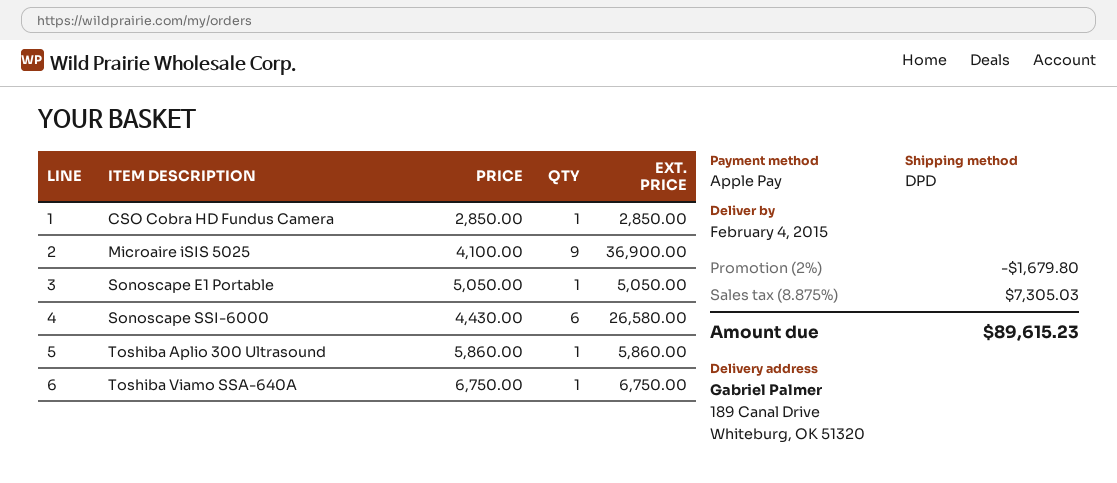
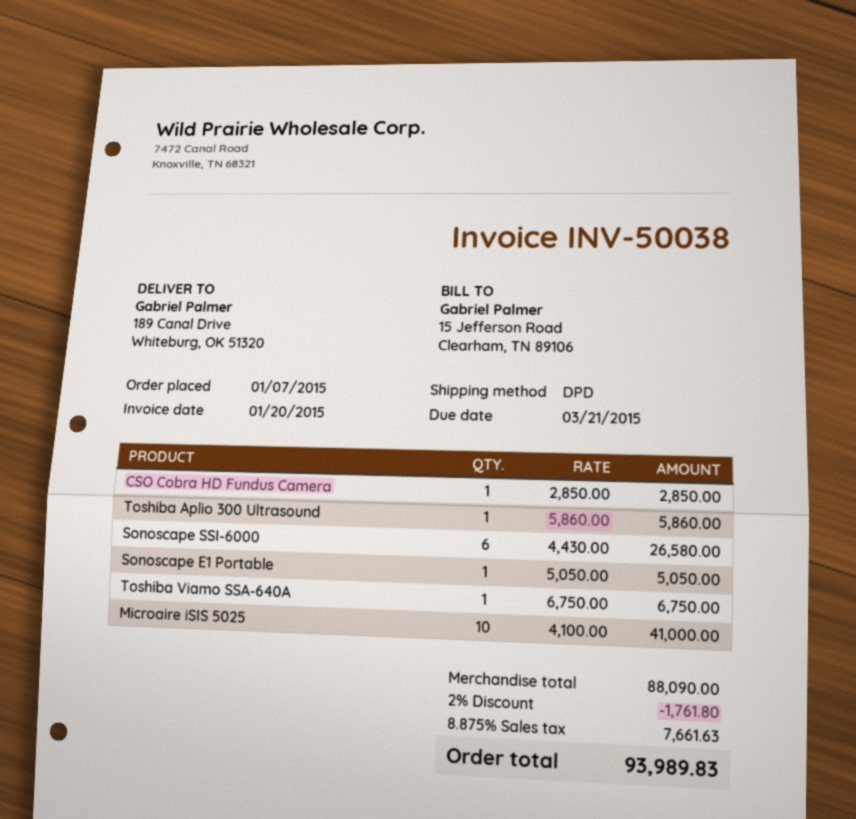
Microaire iSIS 5025: 9 x 4100.00 = 36900.00 -> 10 x 4100.00 = 41000.00
discount: 2% = 1679.80 -> 2% = 1761.80
tax: 8.875% = 7305.03 -> 8.875% = 7661.63
total: 89615.23 -> 93989.83

